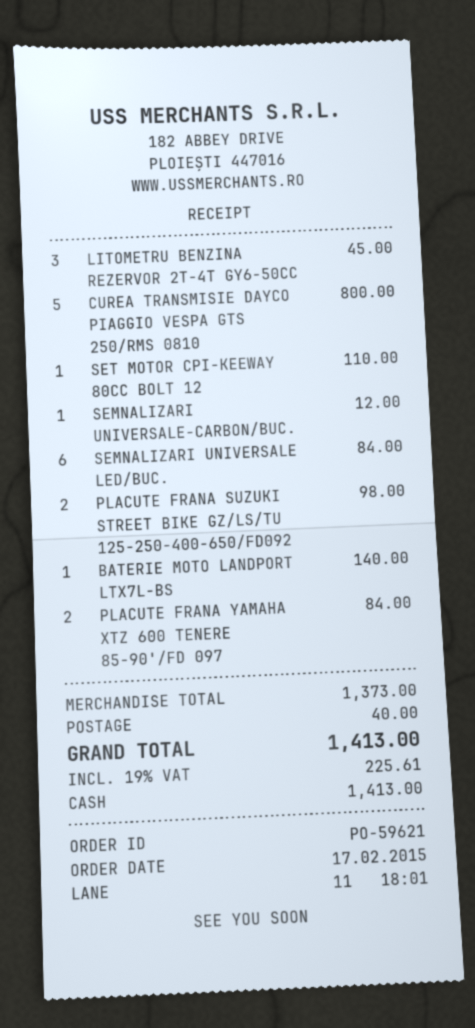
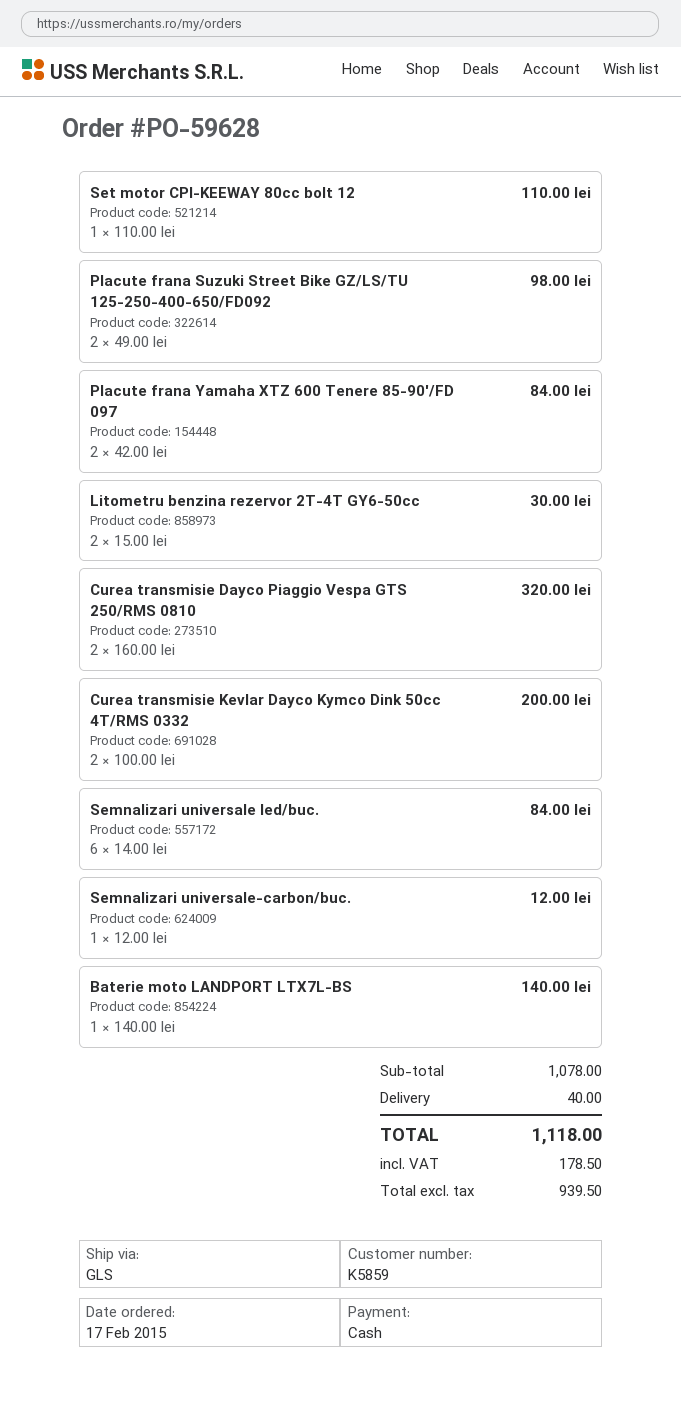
order number: PO-59621 -> PO-59628
LITOMETRU BENZINA REZERVOR 2T-4T GY6-50CC: 3 for 45.00 -> 2 for 30.00
CUREA TRANSMISIE DAYCO PIAGGIO VESPA GTS 250/RMS 0810: 5 for 800.00 -> 2 for 320.00
Curea transmisie Kevlar Dayco Kymco Dink 50cc 4T/RMS 0332: none -> 2 for 200.00
subtotal: 1373.00 -> 1078.00
tax: 225.61 -> 178.50
total: 1413.00 -> 1118.00

